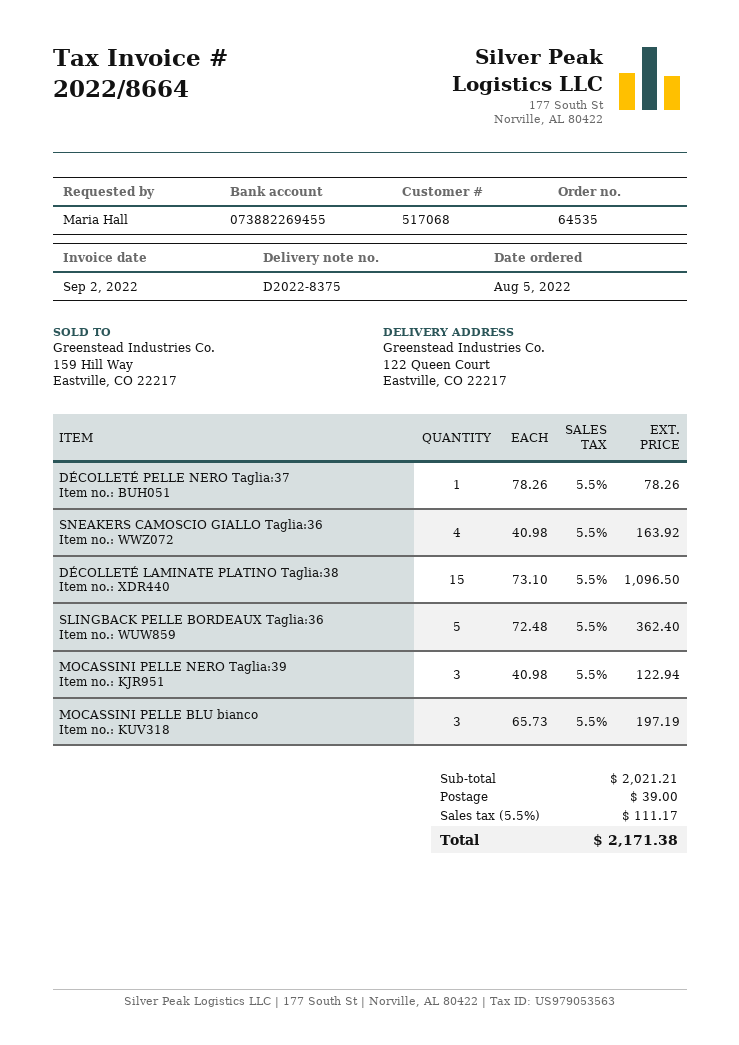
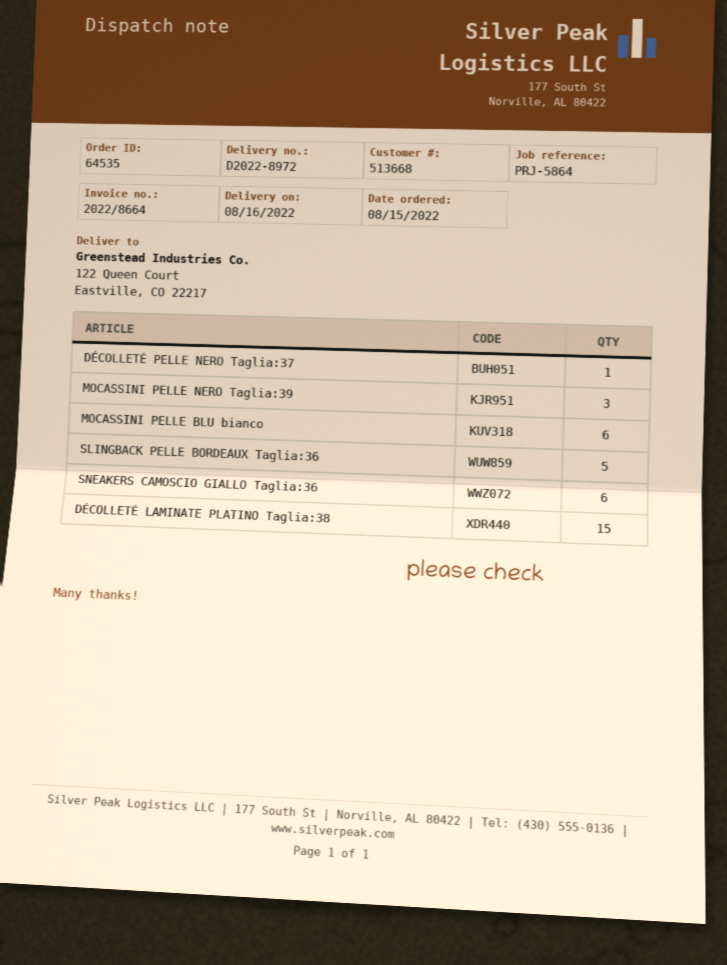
order date: 2022-08-05 -> 2022-08-15
delivery note number: D2022-8375 -> D2022-8972
customer number: 517068 -> 513668
SNEAKERS CAMOSCIO GIALLO Taglia:36: 4 -> 6
MOCASSINI PELLE BLU bianco: 3 -> 6

